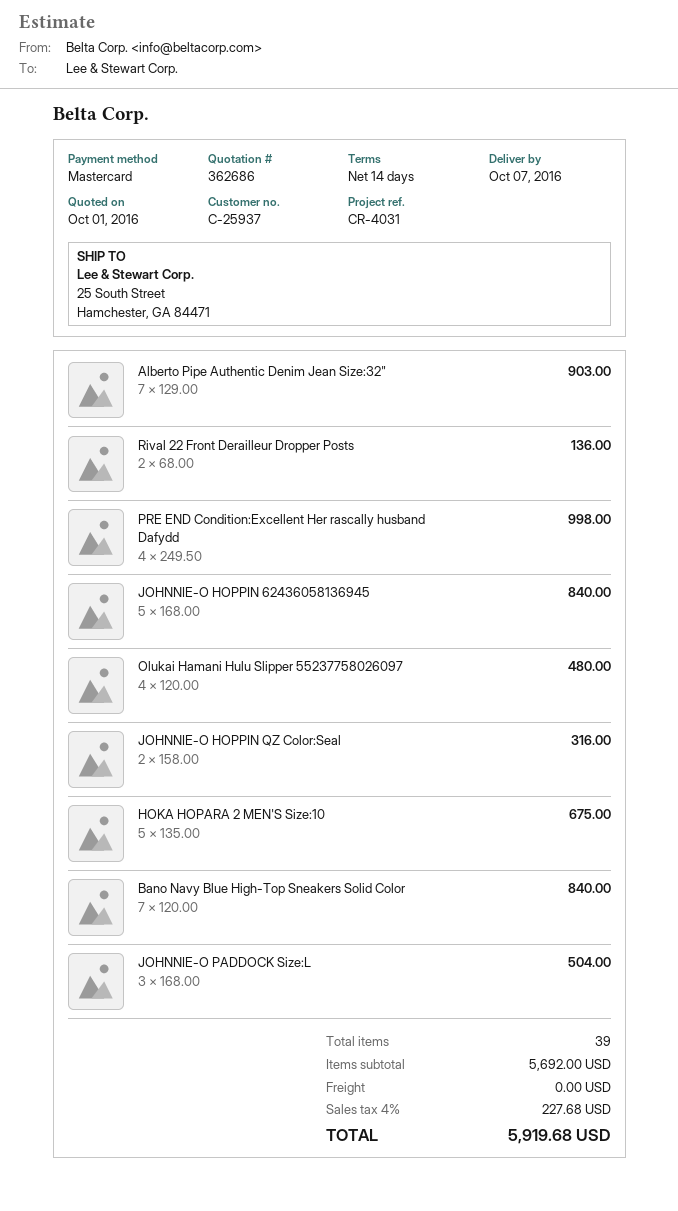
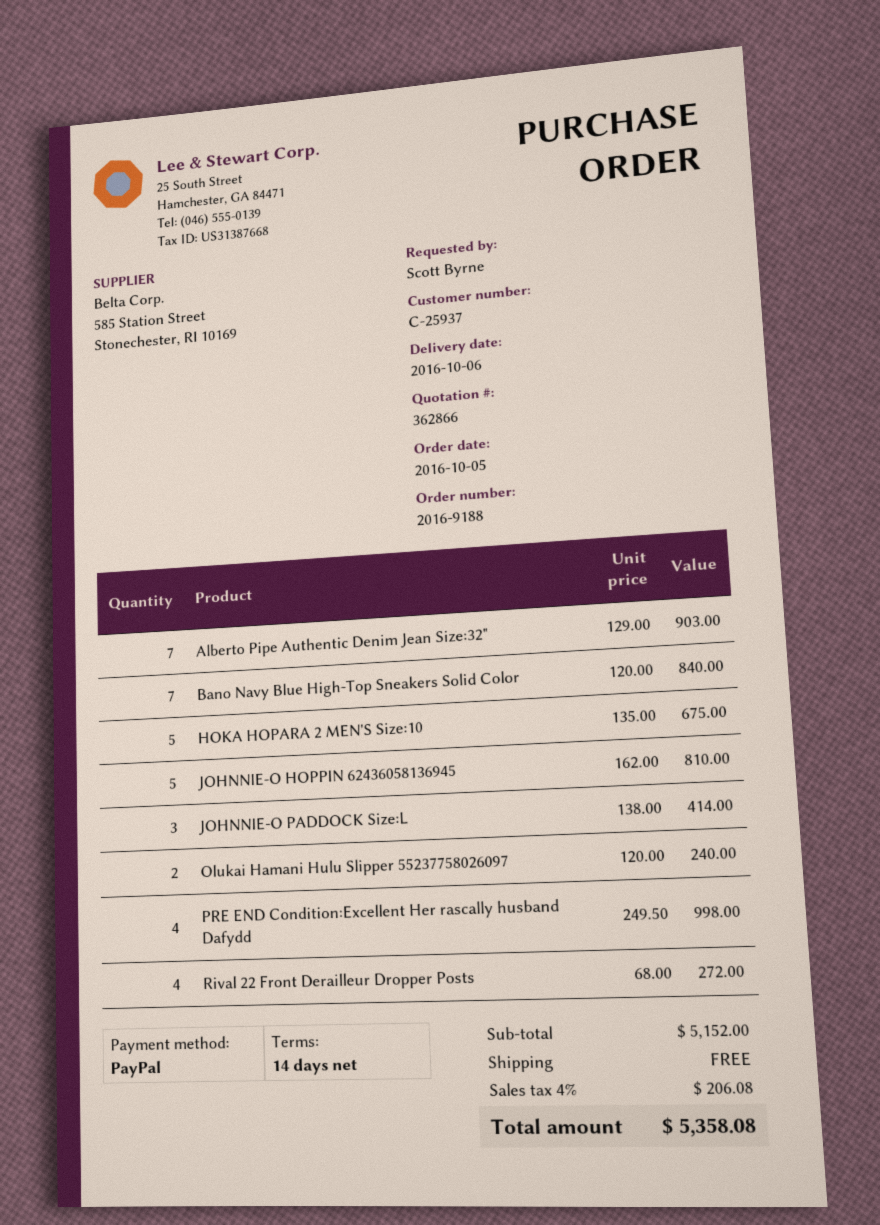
quote number: 362686 -> 362866
delivery date: 2016-10-07 -> 2016-10-06
payment method: Mastercard -> PayPal
Rival 22 Front Derailleur Dropper Posts: 2 x 68.00 = 136.00 -> 4 x 68.00 = 272.00
JOHNNIE-O HOPPIN 62436058136945: 5 x 168.00 = 840.00 -> 5 x 162.00 = 810.00
Olukai Hamani Hulu Slipper 55237758026097: 4 x 120.00 = 480.00 -> 2 x 120.00 = 240.00
JOHNNIE-O HOPPIN QZ Color:Seal: 2 x 158.00 = 316.00 -> none
JOHNNIE-O PADDOCK Size:L: 3 x 168.00 = 504.00 -> 3 x 138.00 = 414.00
subtotal: 5692.00 -> 5152.00
tax: 4% = 227.68 -> 4% = 206.08
total: 5919.68 -> 5358.08

